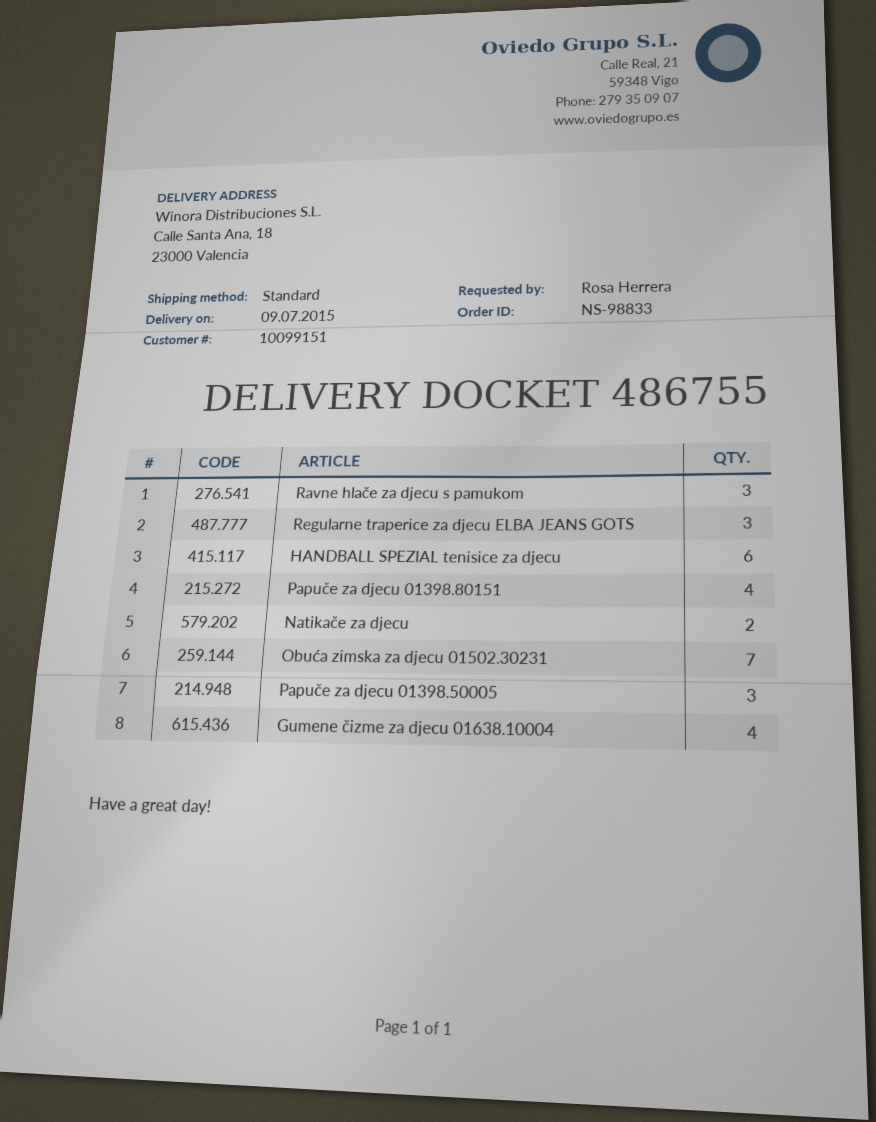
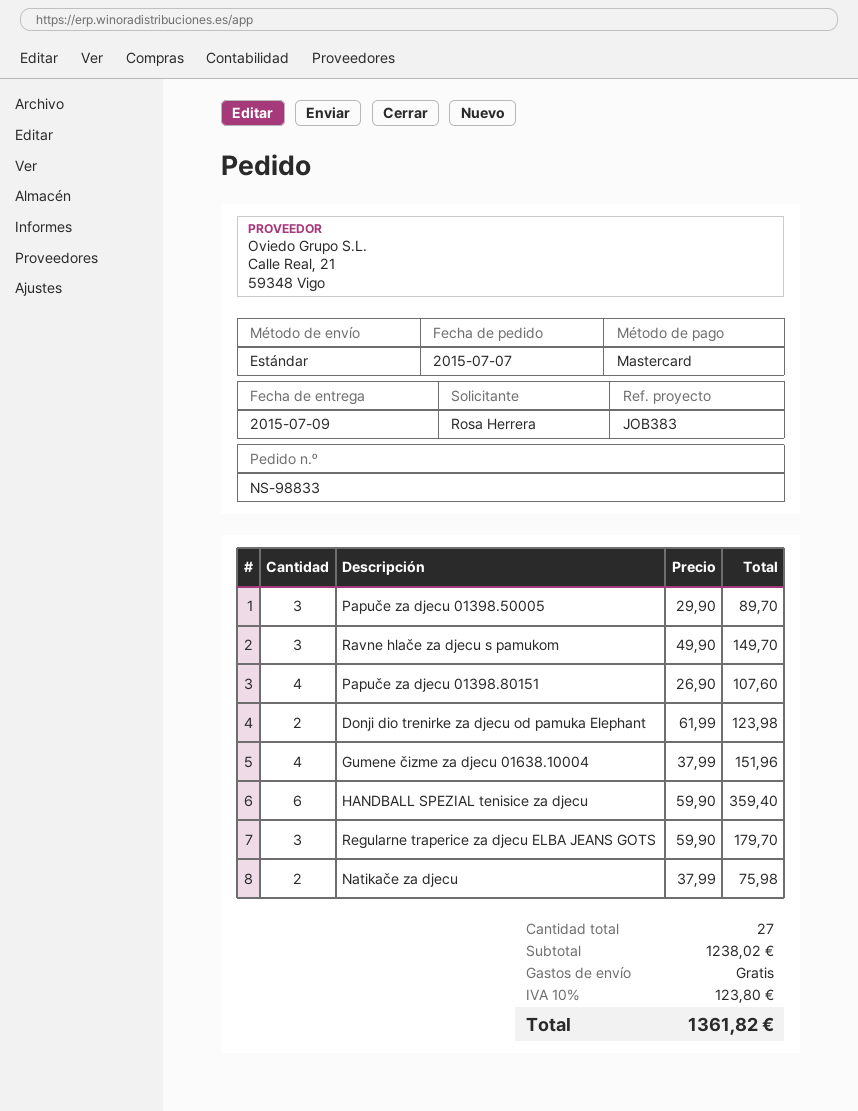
Obuća zimska za djecu 01502.30231: 7 -> none
Donji dio trenirke za djecu od pamuka Elephant: none -> 2

